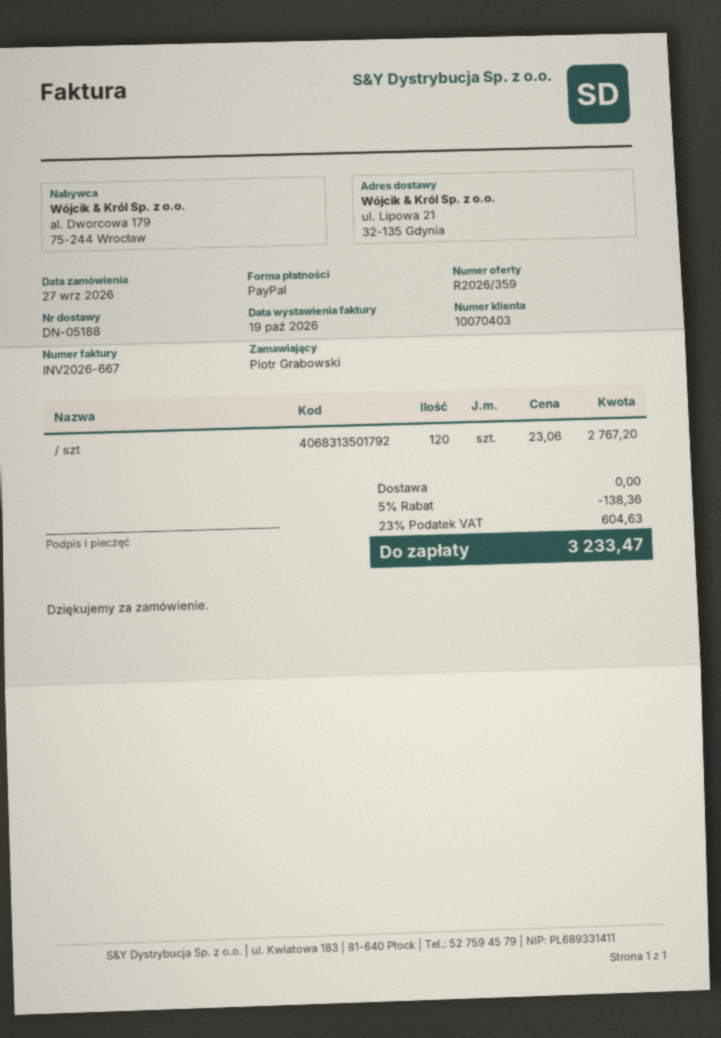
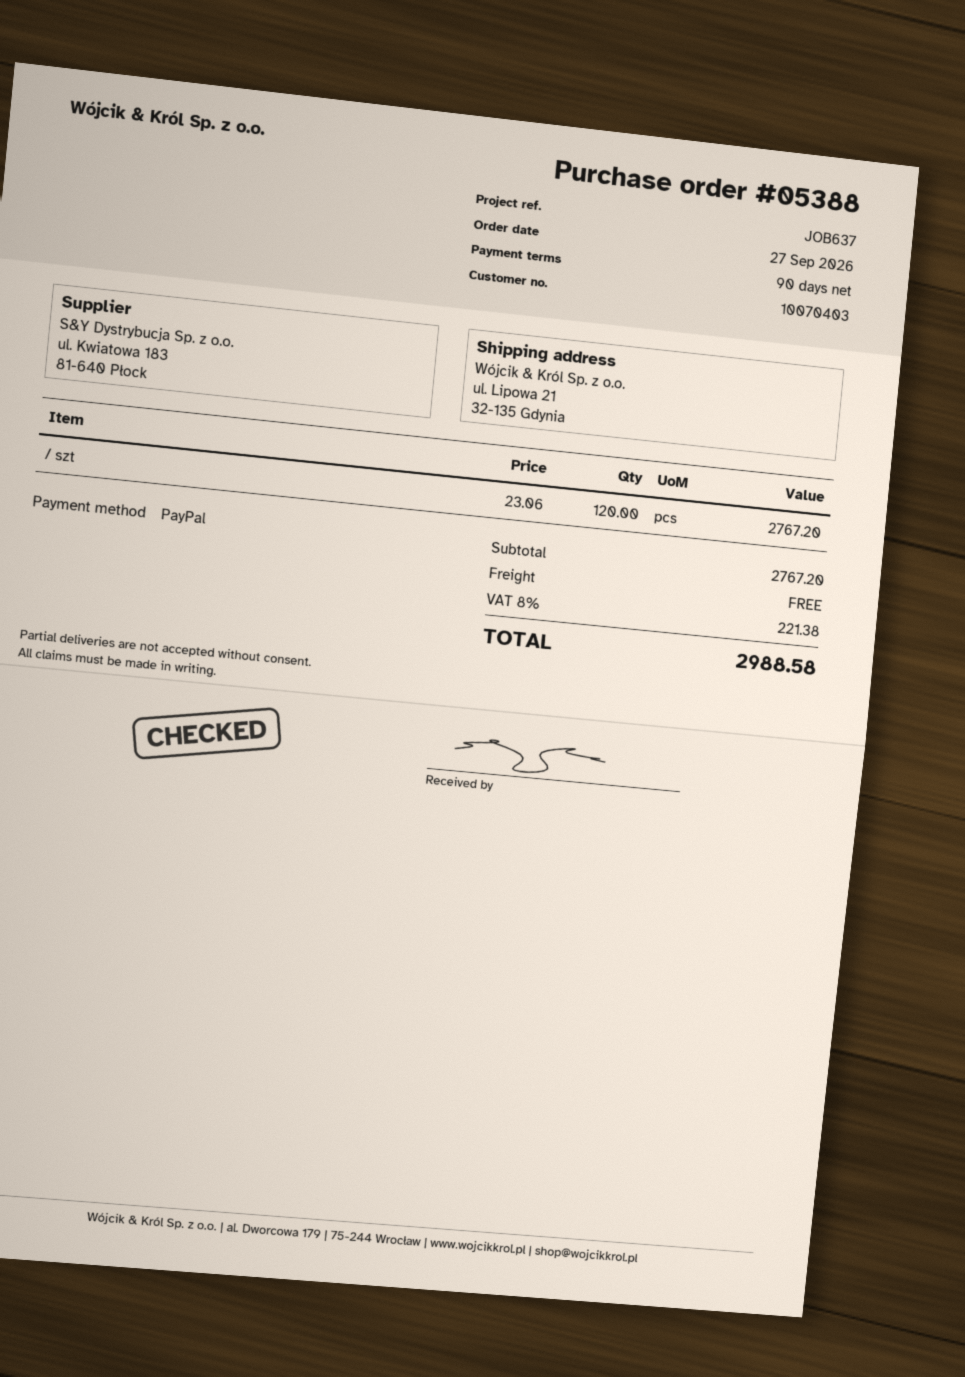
discount: 5% = 138.36 -> none
tax: 23% = 604.63 -> 8% = 221.38
total: 3233.47 -> 2988.58

